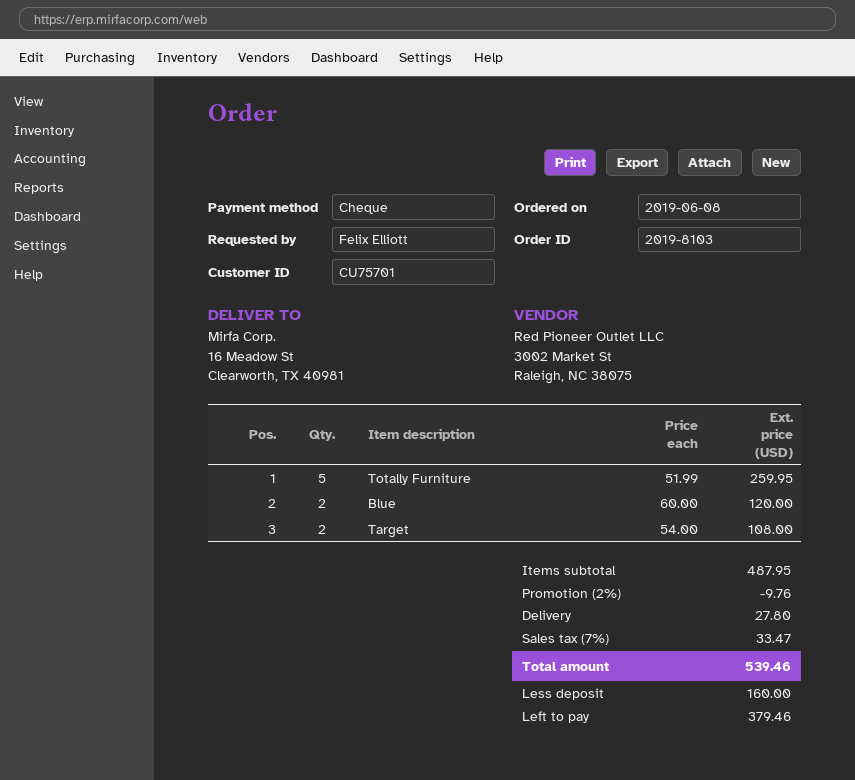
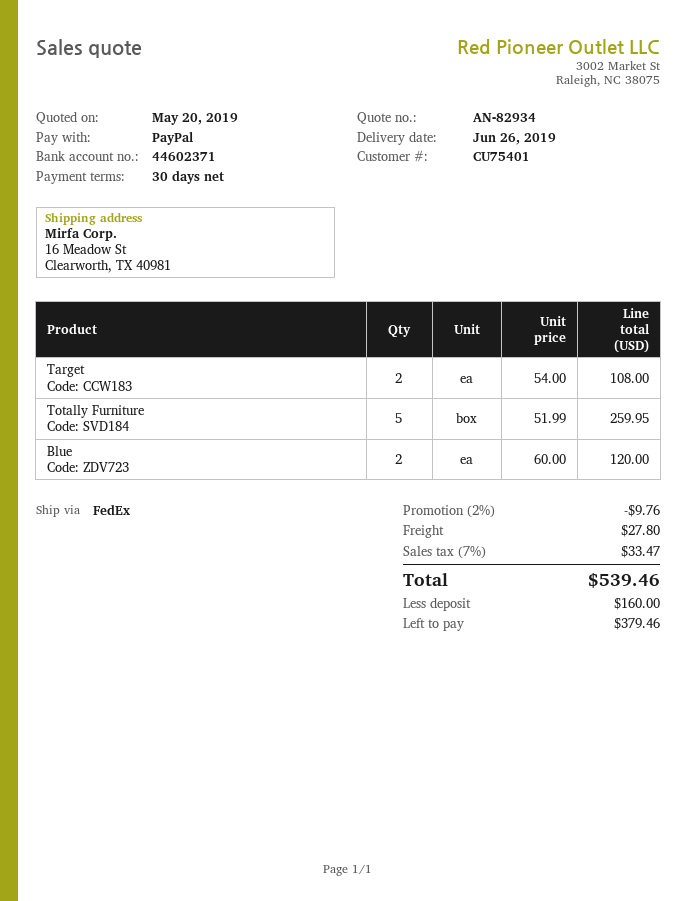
customer number: CU75701 -> CU75401
payment method: cheque -> PayPal

